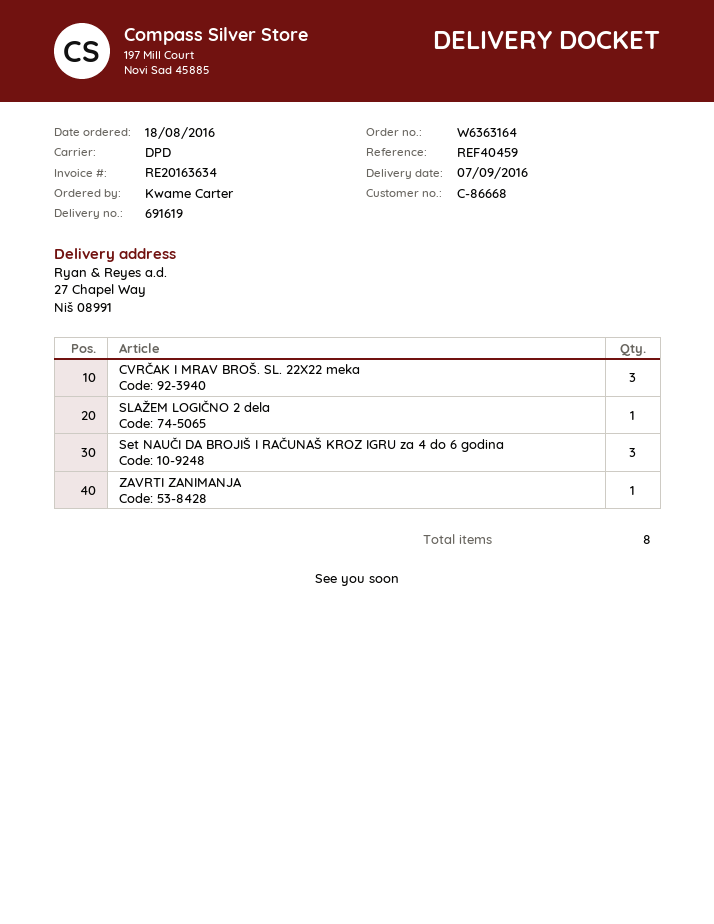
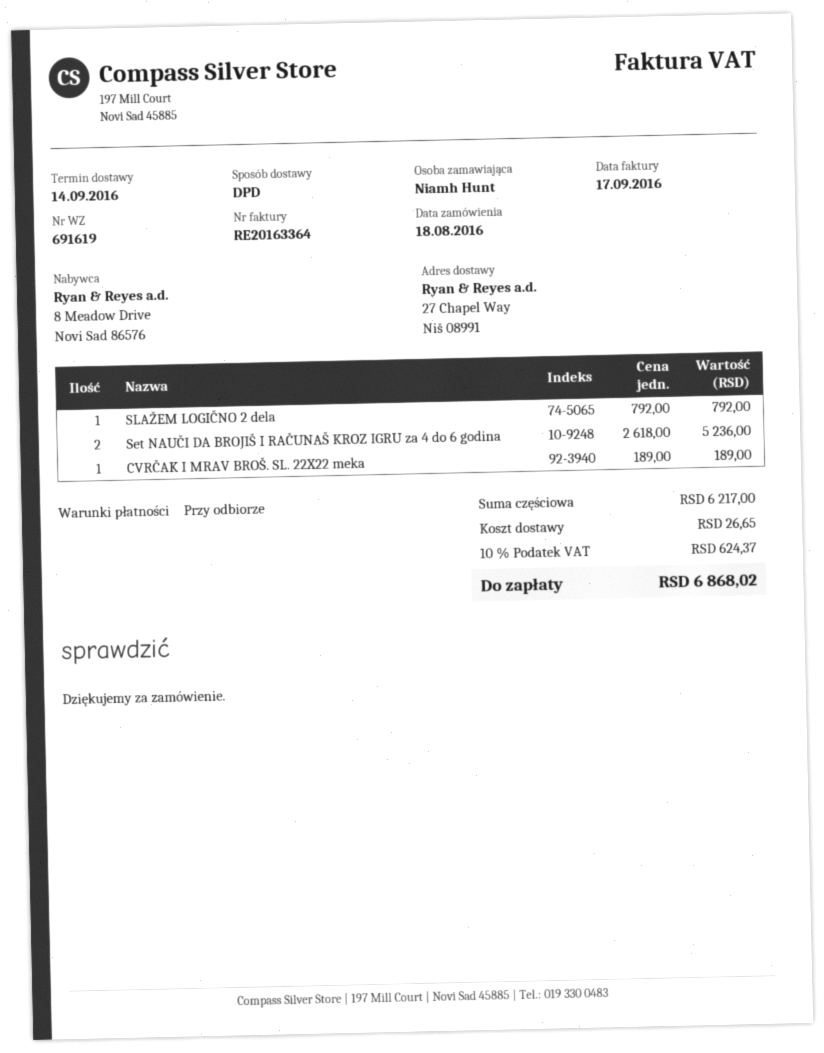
delivery date: 2016-09-07 -> 2016-09-14
invoice number: RE20163634 -> RE20163364
ordered by: Kwame Carter -> Niamh Hunt
CVRČAK I MRAV BROŠ. SL. 22X22 meka: 3 -> 1
Set NAUČI DA BROJIŠ I RAČUNAŠ KROZ IGRU za 4 do 6 godina: 3 -> 2
ZAVRTI ZANIMANJA: 1 -> none

